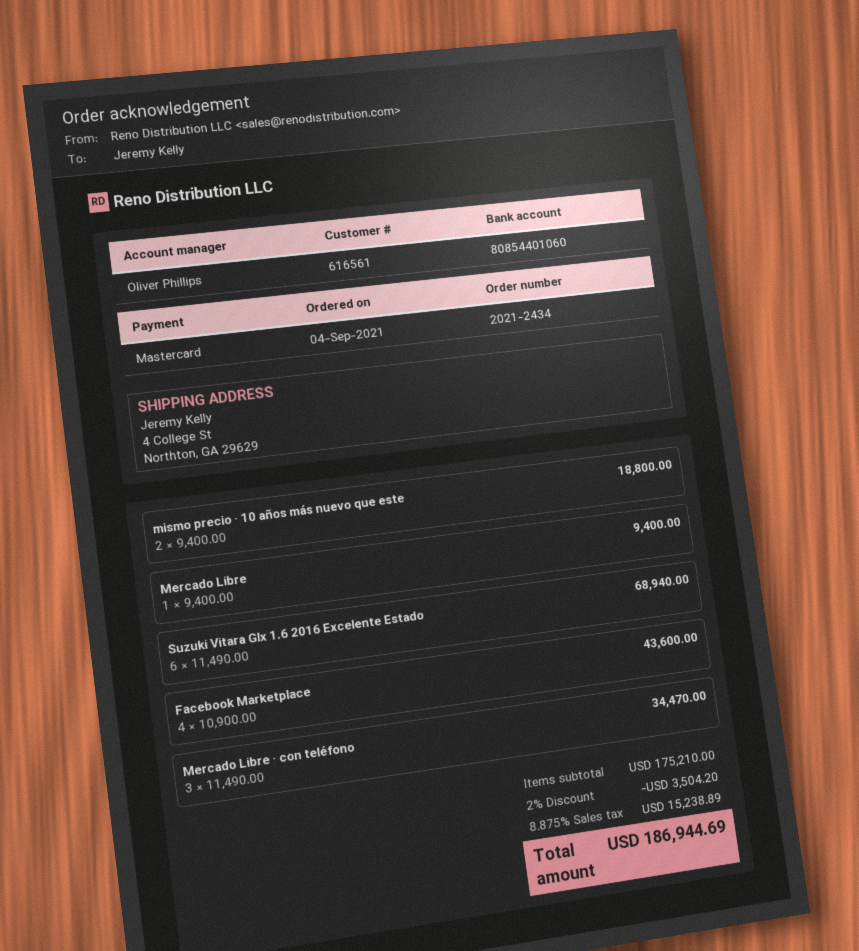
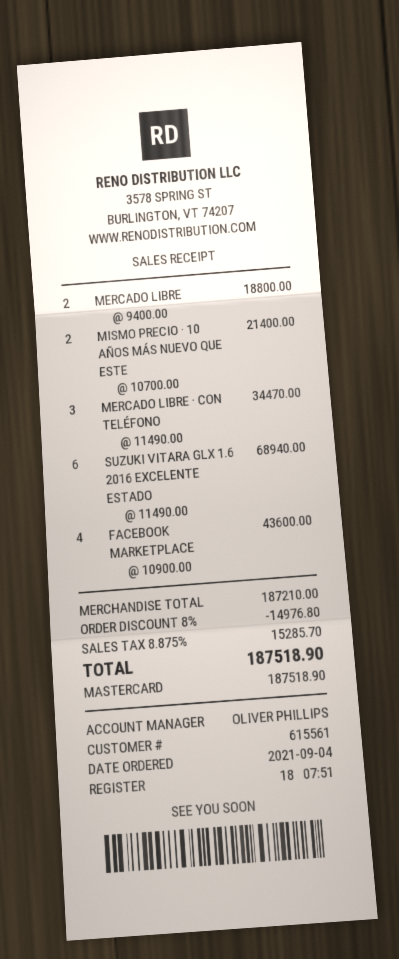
customer number: 616561 -> 615561
mismo precio · 10 años más nuevo que este: 2 x 9400.00 = 18800.00 -> 2 x 10700.00 = 21400.00
Mercado Libre: 1 x 9400.00 = 9400.00 -> 2 x 9400.00 = 18800.00
subtotal: 175210.00 -> 187210.00
discount: 2% = 3504.20 -> 8% = 14976.80
tax: 8.875% = 15238.89 -> 8.875% = 15285.70
total: 186944.69 -> 187518.90

